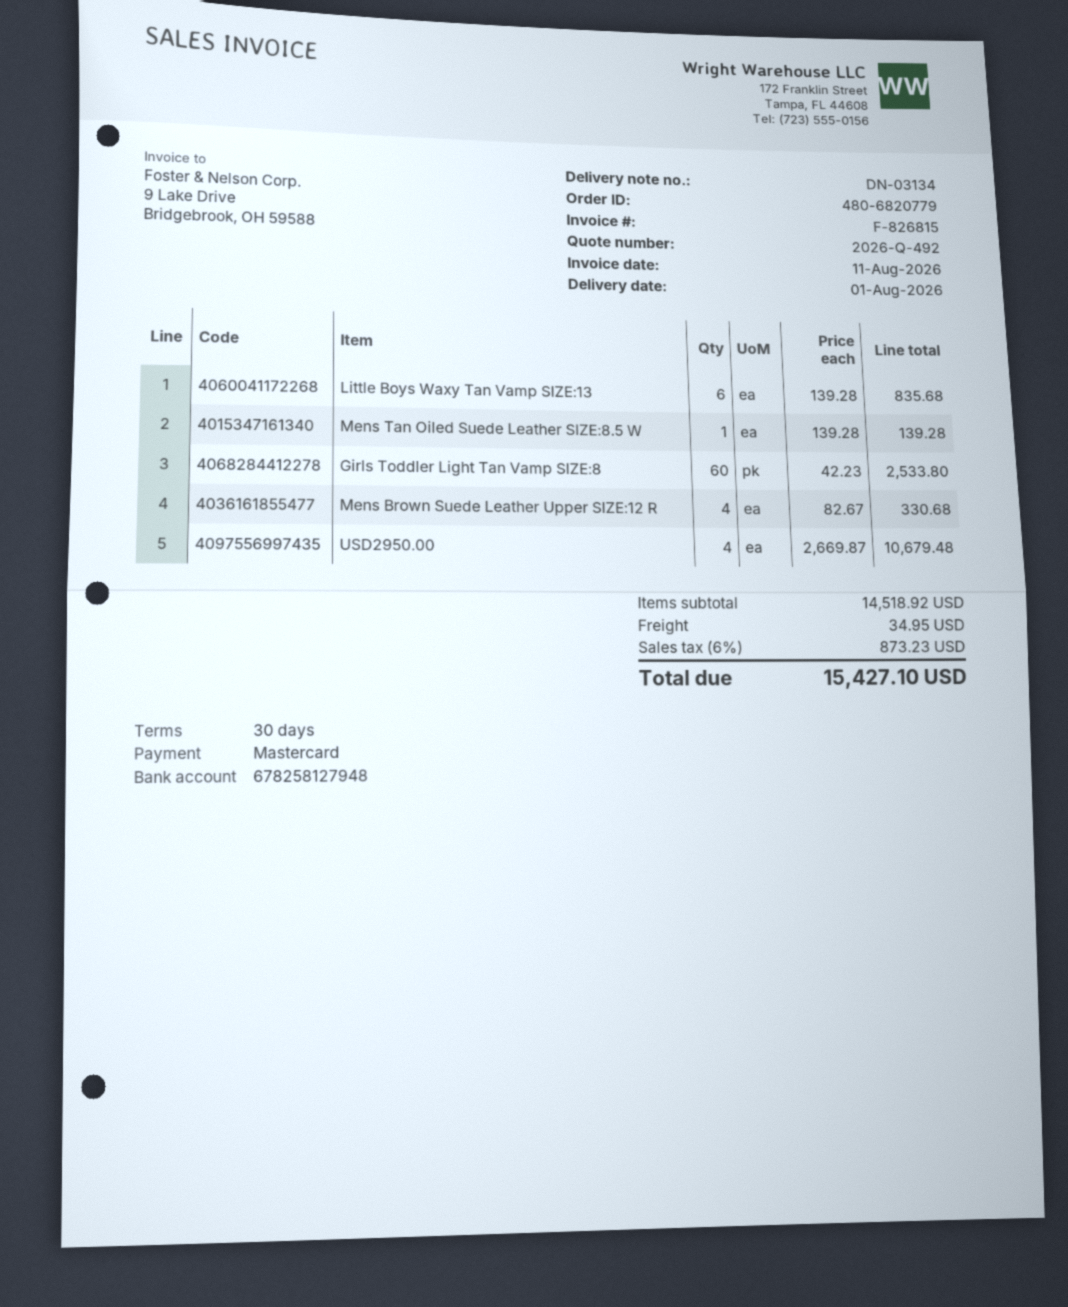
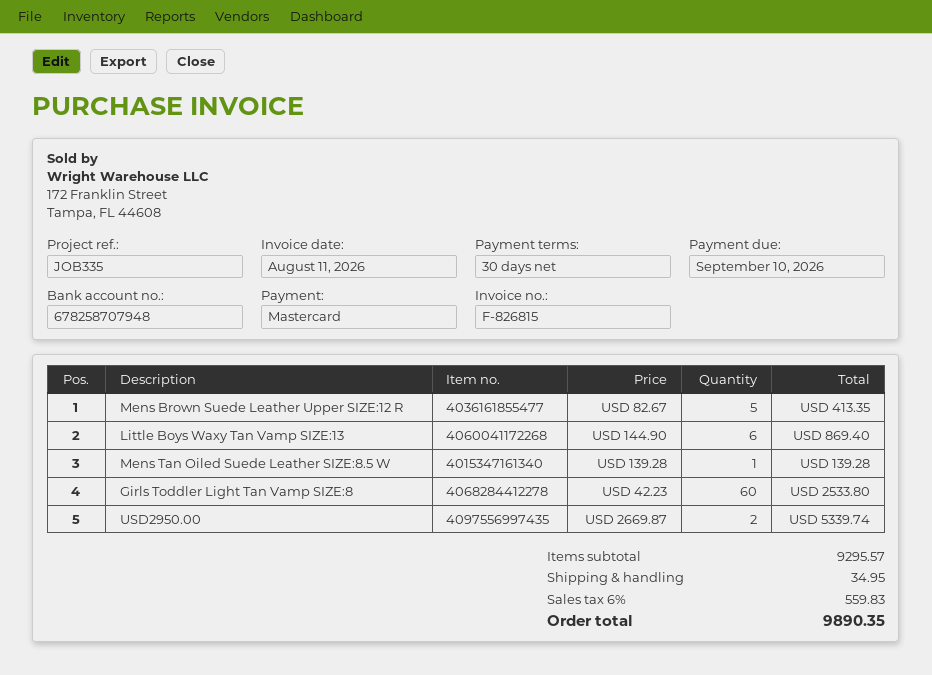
bank account: 678258127948 -> 678258707948
Little Boys Waxy Tan Vamp SIZE:13: 6 x 139.28 = 835.68 -> 6 x 144.90 = 869.40
Mens Brown Suede Leather Upper SIZE:12 R: 4 x 82.67 = 330.68 -> 5 x 82.67 = 413.35
USD2950.00: 4 x 2669.87 = 10679.48 -> 2 x 2669.87 = 5339.74
subtotal: 14518.92 -> 9295.57
tax: 6% = 873.23 -> 6% = 559.83
total: 15427.10 -> 9890.35

